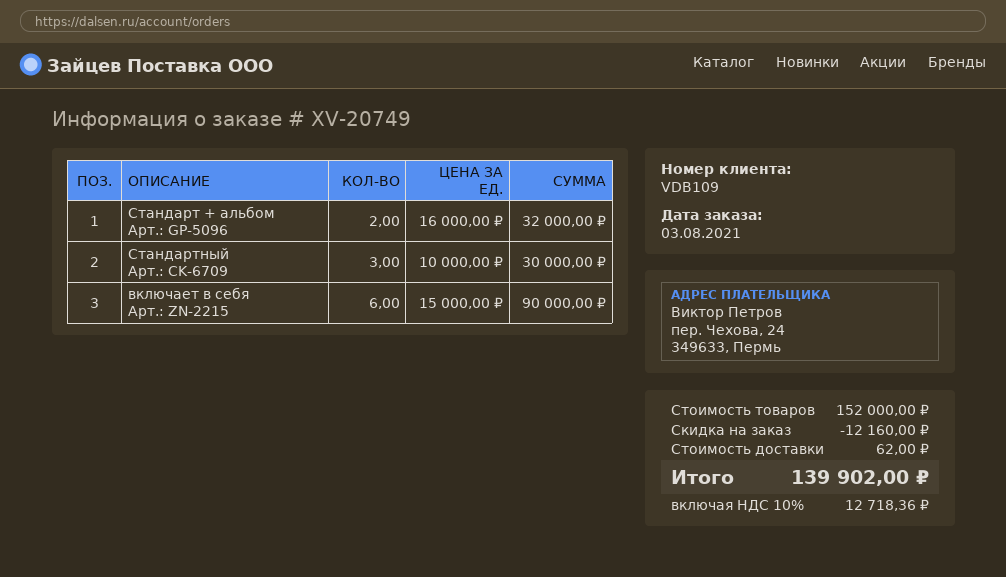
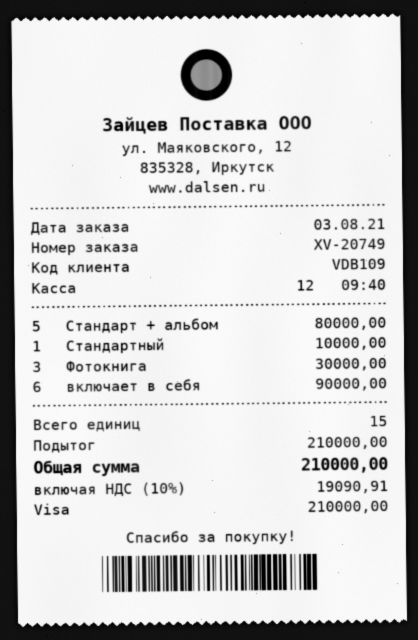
Стандарт + альбом: 2 for 32000.00 -> 5 for 80000.00
Стандартный: 3 for 30000.00 -> 1 for 10000.00
Фотокнига: none -> 3 for 30000.00
subtotal: 152000.00 -> 210000.00
discount: 12160.00 -> none
shipping: 62.00 -> none
tax: 10% = 12718.36 -> 10% = 19090.91
total: 139902.00 -> 210000.00

